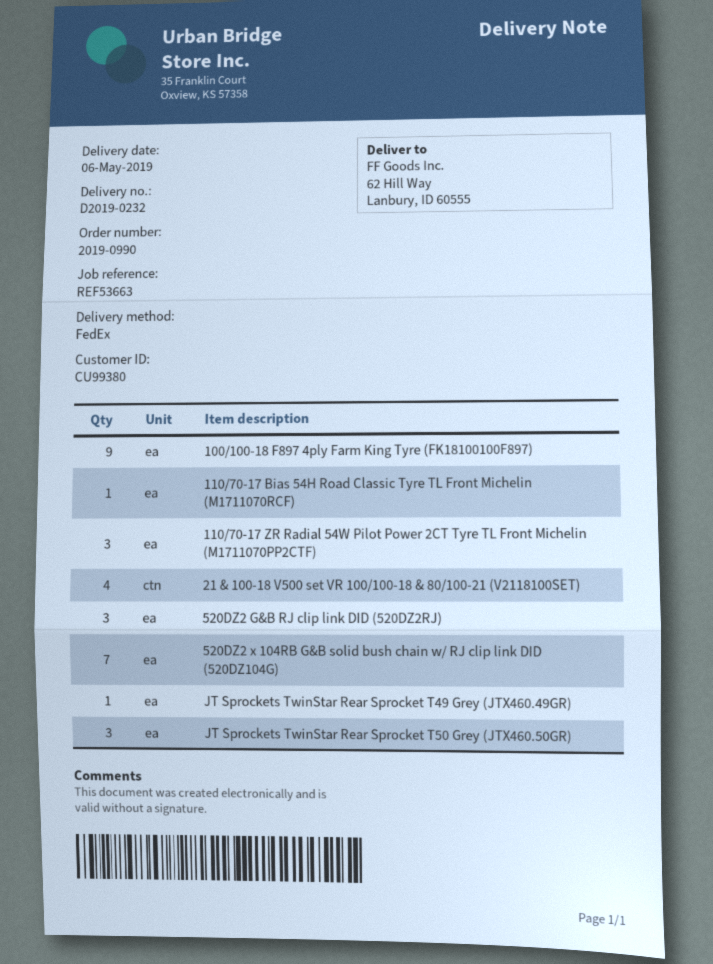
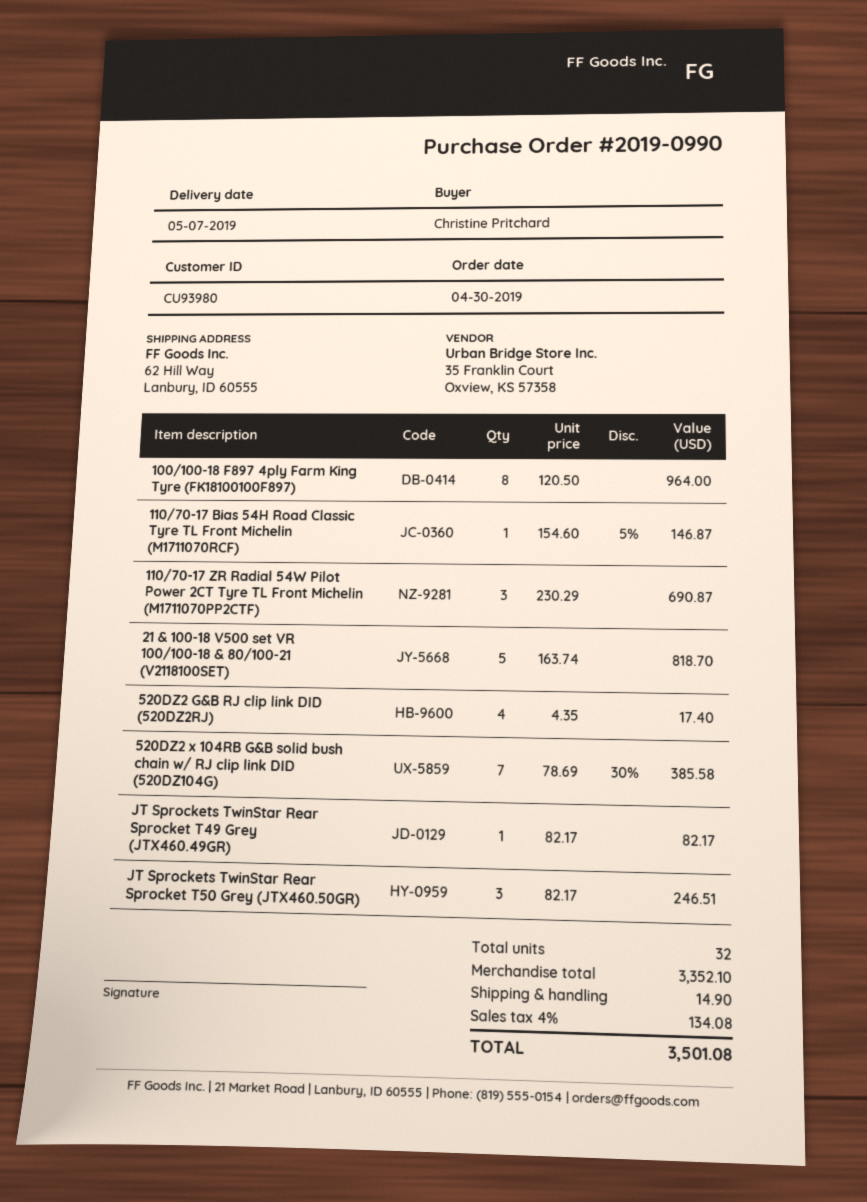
delivery date: 2019-05-06 -> 2019-05-07
customer number: CU99380 -> CU93980
100/100-18 F897 4ply Farm King Tyre (FK18100100F897): 9 -> 8
21 & 100-18 V500 set VR 100/100-18 & 80/100-21 (V2118100SET): 4 -> 5
520DZ2 G&B RJ clip link DID (520DZ2RJ): 3 -> 4

